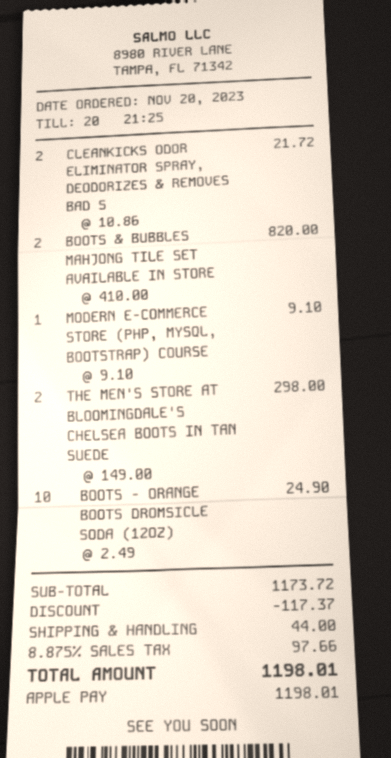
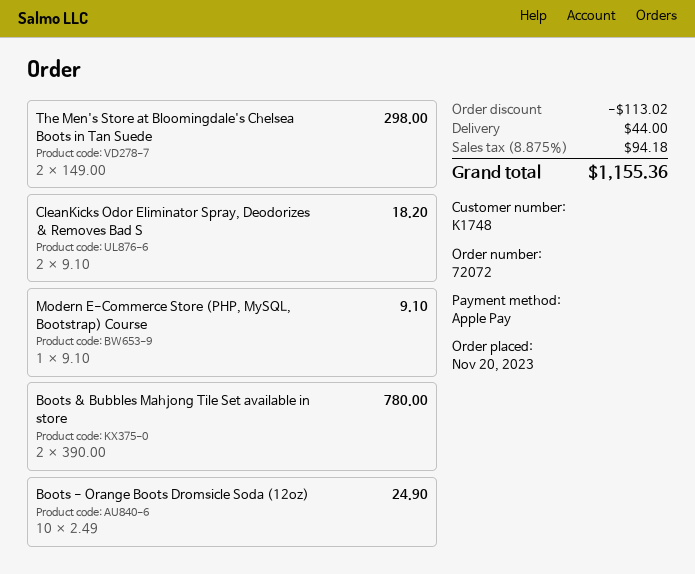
CLEANKICKS ODOR ELIMINATOR SPRAY, DEODORIZES & REMOVES BAD S: 2 x 10.86 = 21.72 -> 2 x 9.10 = 18.20
BOOTS & BUBBLES MAHJONG TILE SET AVAILABLE IN STORE: 2 x 410.00 = 820.00 -> 2 x 390.00 = 780.00
discount: 117.37 -> 113.02
tax: 8.875% = 97.66 -> 8.875% = 94.18
total: 1198.01 -> 1155.36

